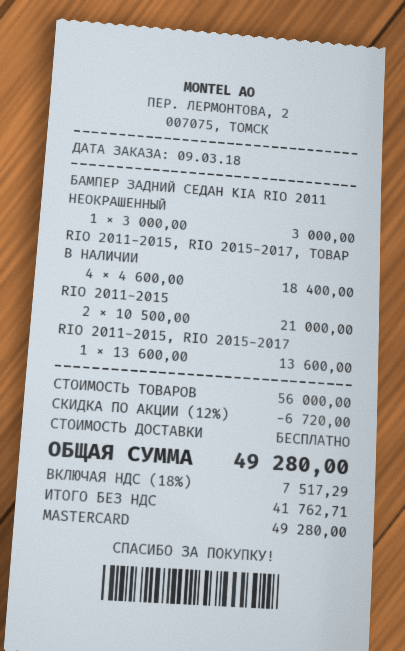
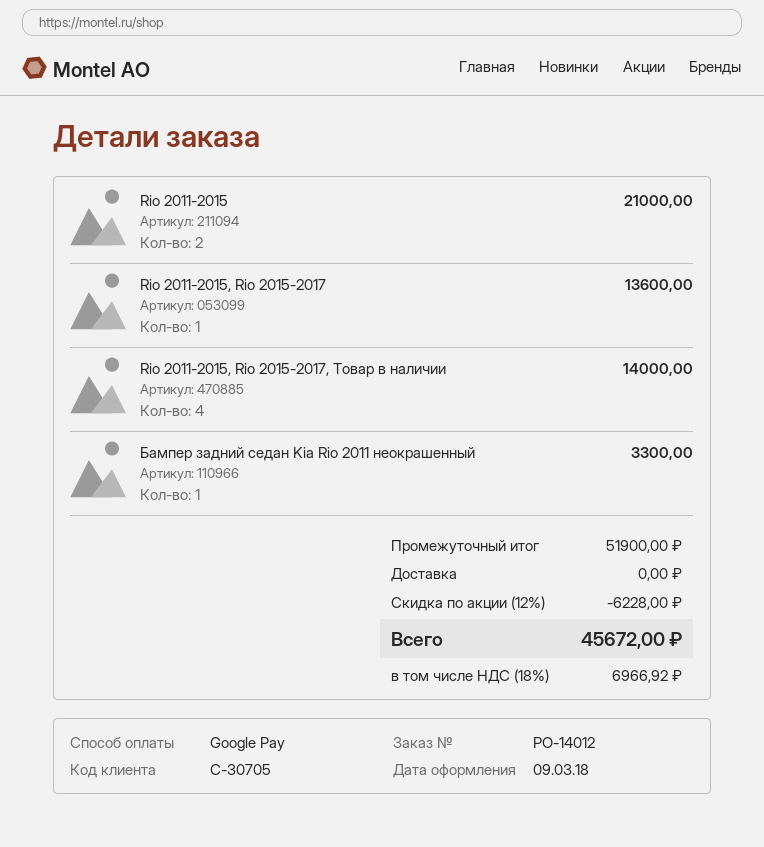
payment method: Mastercard -> Google Pay
БАМПЕР ЗАДНИЙ СЕДАН KIA RIO 2011 НЕОКРАШЕННЫЙ: 1 for 3000.00 -> 1 for 3300.00
RIO 2011-2015, RIO 2015-2017, ТОВАР В НАЛИЧИИ: 4 for 18400.00 -> 4 for 14000.00
subtotal: 56000.00 -> 51900.00
discount: 12% = 6720.00 -> 12% = 6228.00
tax: 18% = 7517.29 -> 18% = 6966.92
total: 49280.00 -> 45672.00

